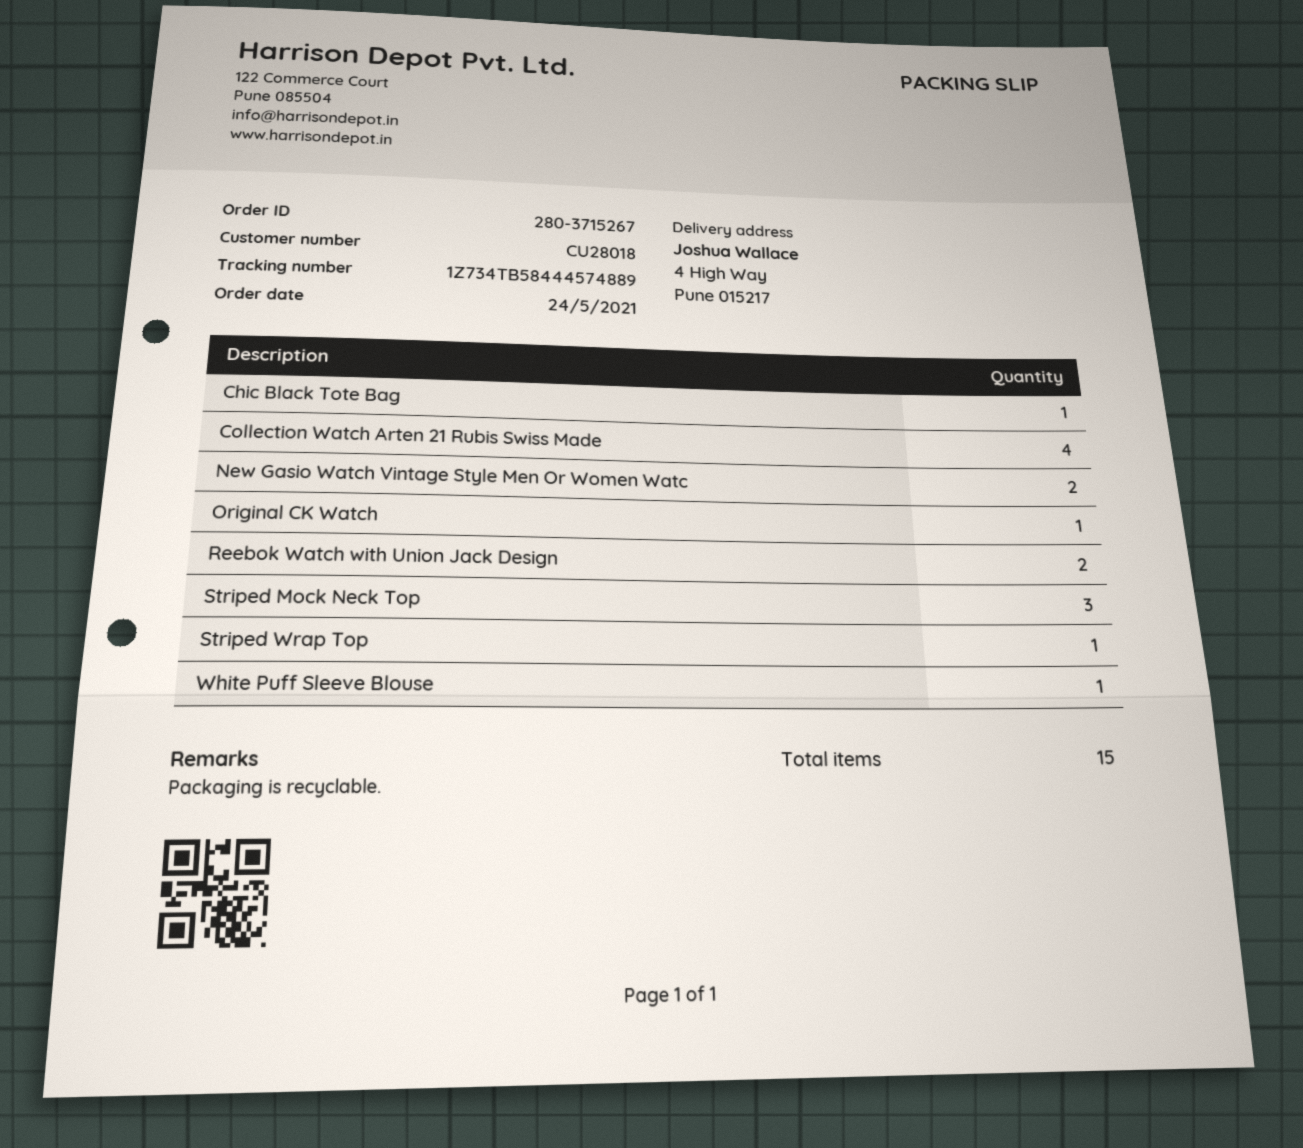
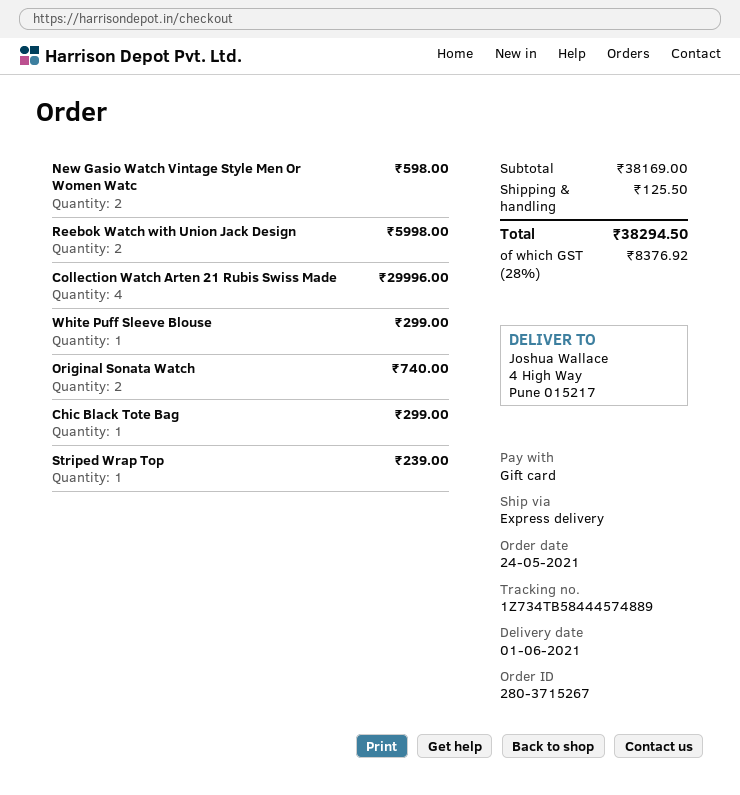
Original CK Watch: 1 -> none
Striped Mock Neck Top: 3 -> none
Original Sonata Watch: none -> 2

